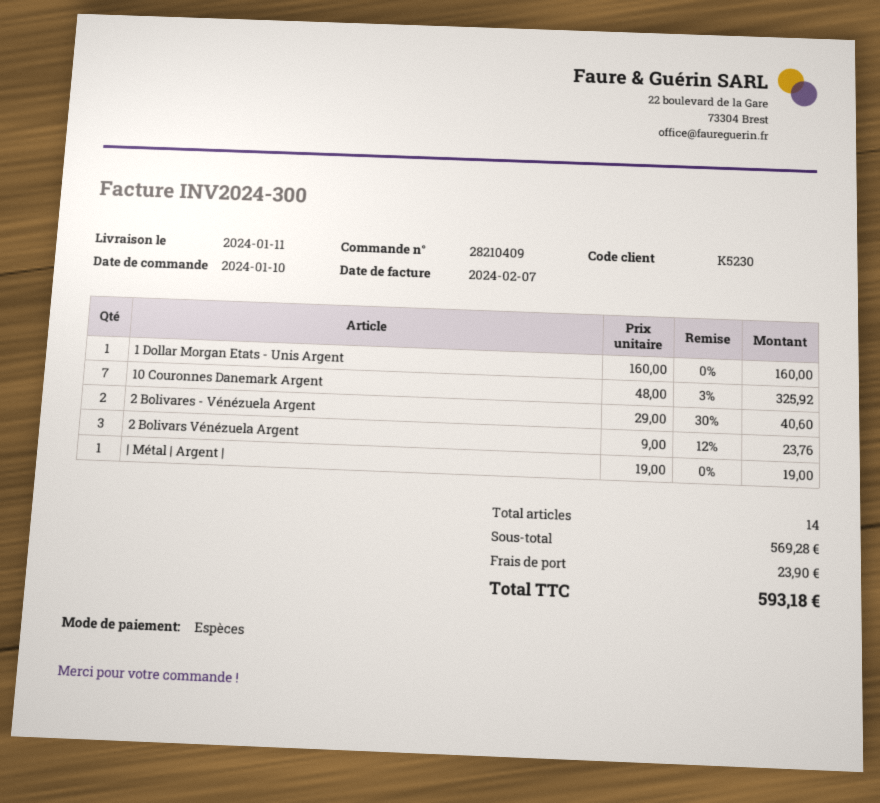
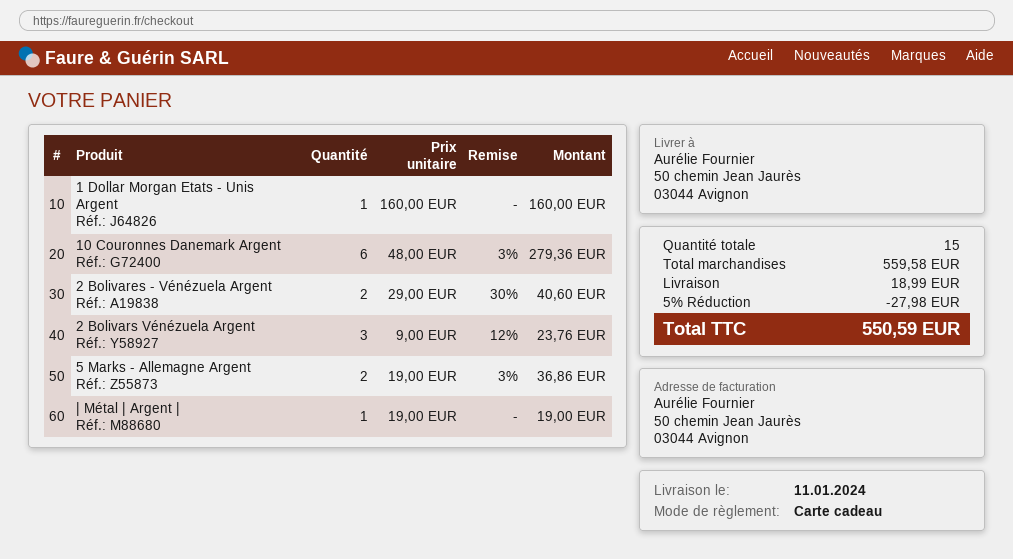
payment method: cash -> gift card
10 Couronnes Danemark Argent: 7 x 48.00 - 3% = 325.92 -> 6 x 48.00 - 3% = 279.36
5 Marks - Allemagne Argent: none -> 2 x 19.00 - 3% = 36.86
total quantity: 14 -> 15
subtotal: 569.28 -> 559.58
discount: none -> 5% = 27.98
shipping: 23.90 -> 18.99
total: 593.18 -> 550.59

